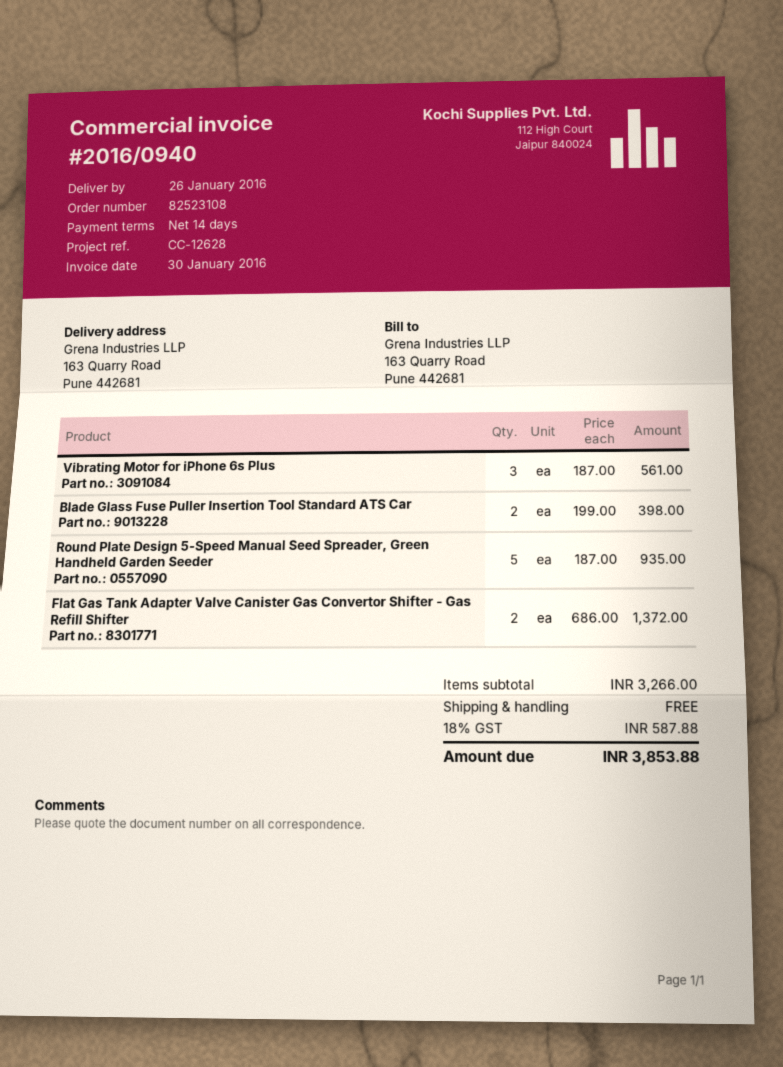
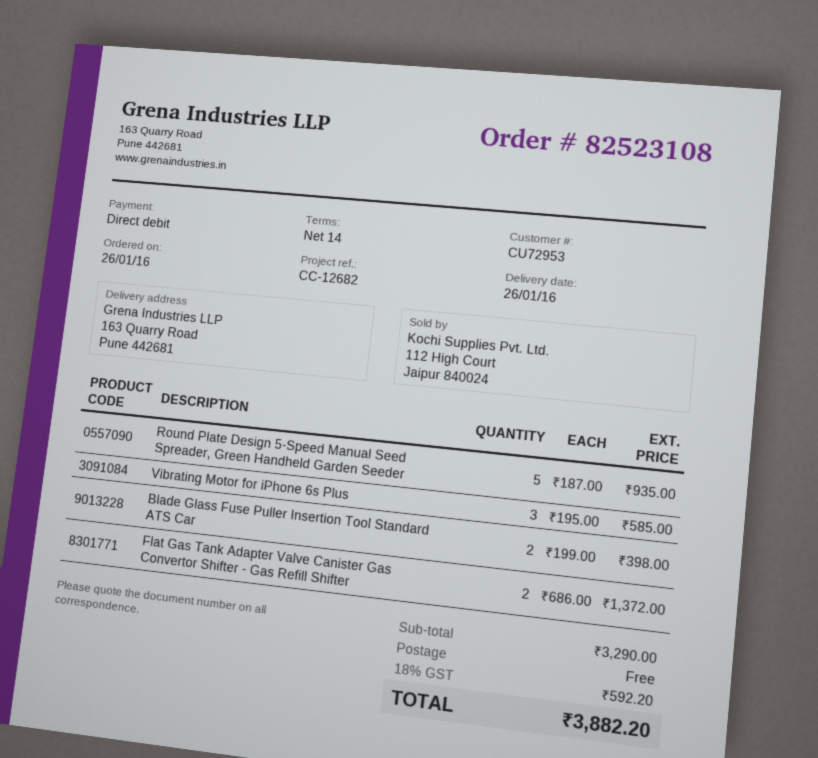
reference: CC-12628 -> CC-12682
Vibrating Motor for iPhone 6s Plus: 3 x 187.00 = 561.00 -> 3 x 195.00 = 585.00
subtotal: 3266.00 -> 3290.00
tax: 18% = 587.88 -> 18% = 592.20
total: 3853.88 -> 3882.20

